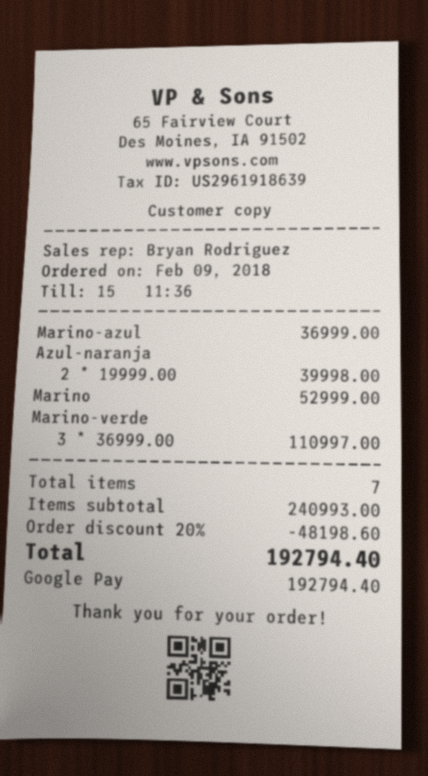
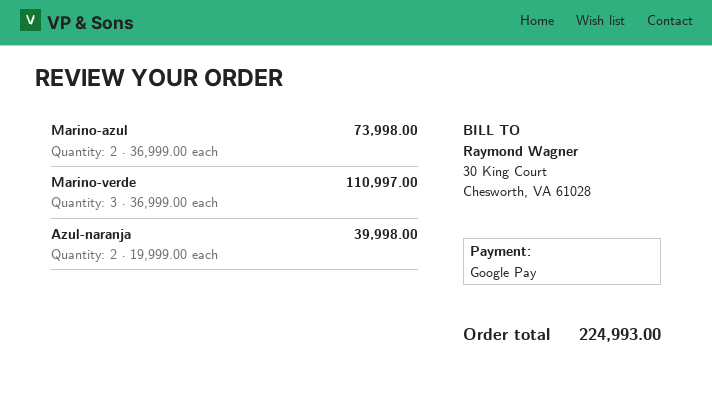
Marino-azul: 1 x 36999.00 = 36999.00 -> 2 x 36999.00 = 73998.00
Marino: 1 x 52999.00 = 52999.00 -> none
discount: 20% = 48198.60 -> none
total: 192794.40 -> 224993.00

